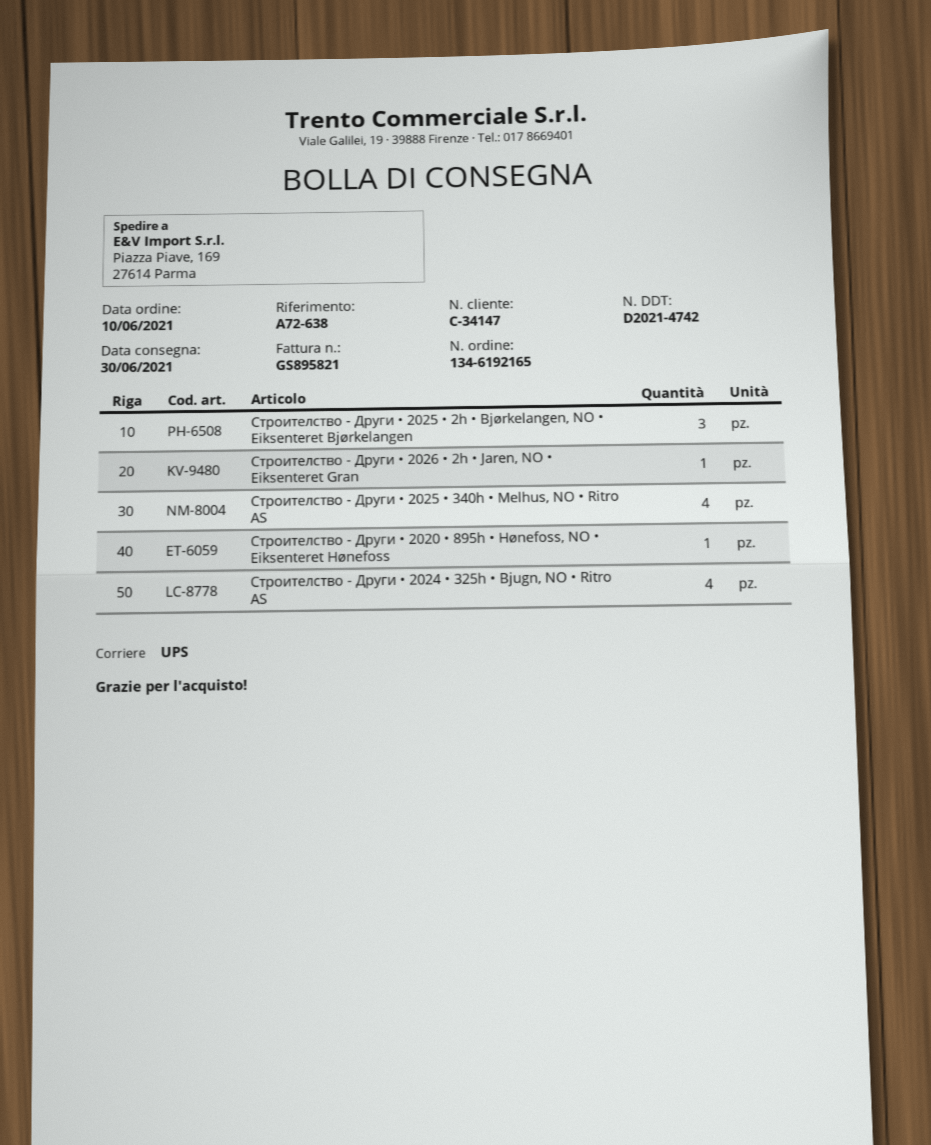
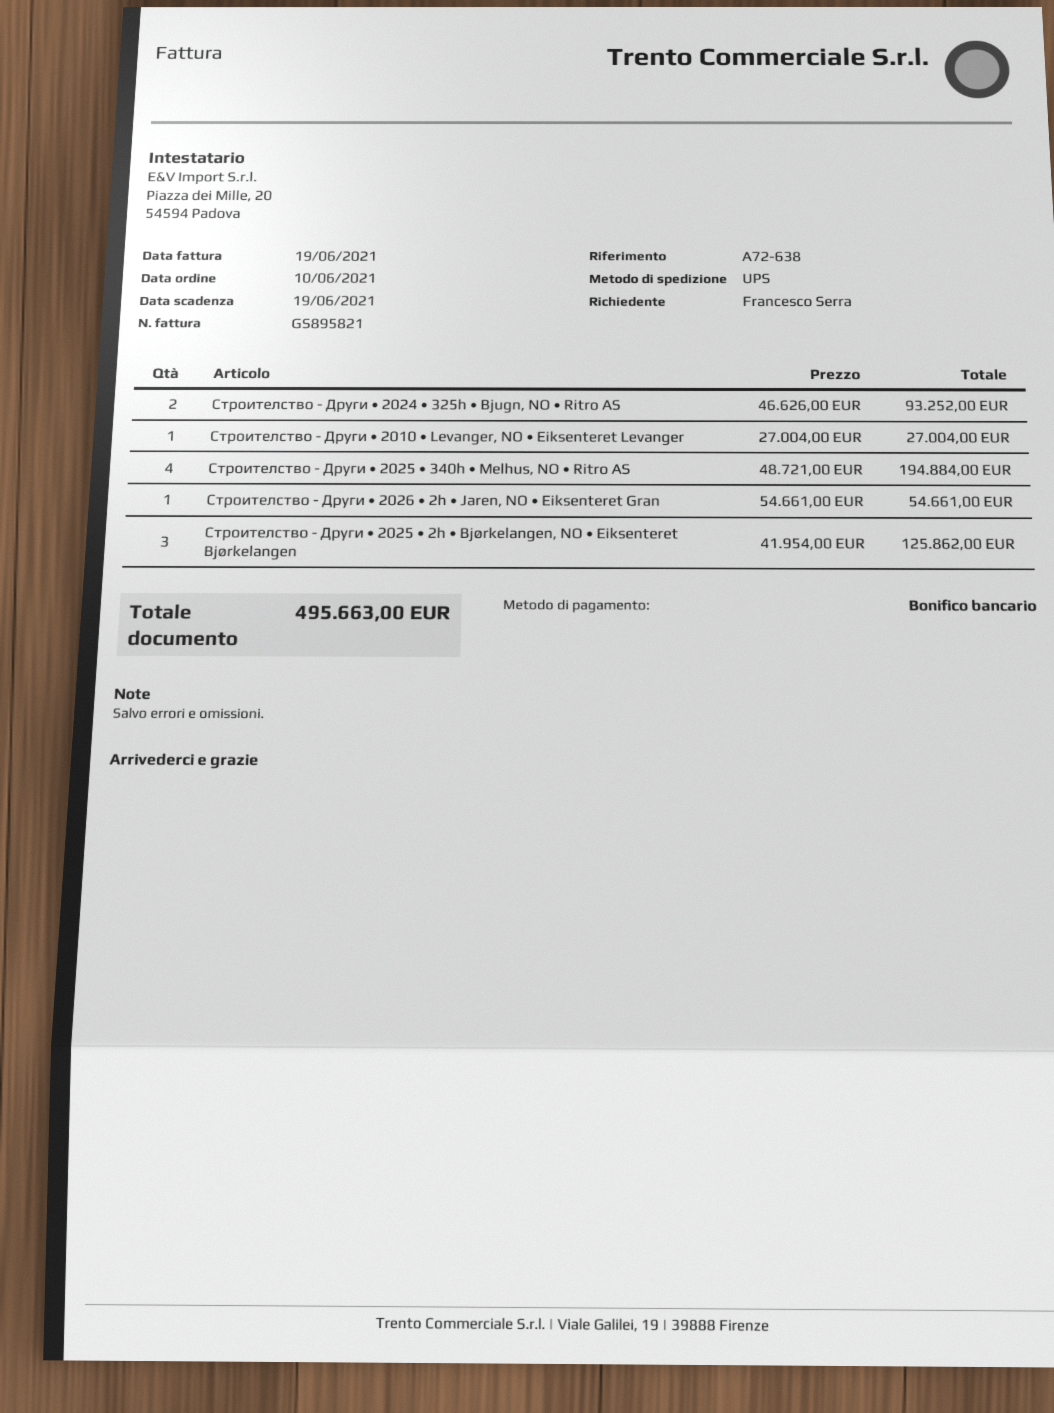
Строителство - Други • 2020 • 895h • Hønefoss, NO • Eiksenteret Hønefoss: 1 -> none
Строителство - Други • 2024 • 325h • Bjugn, NO • Ritro AS: 4 -> 2
Строителство - Други • 2010 • Levanger, NO • Eiksenteret Levanger: none -> 1

